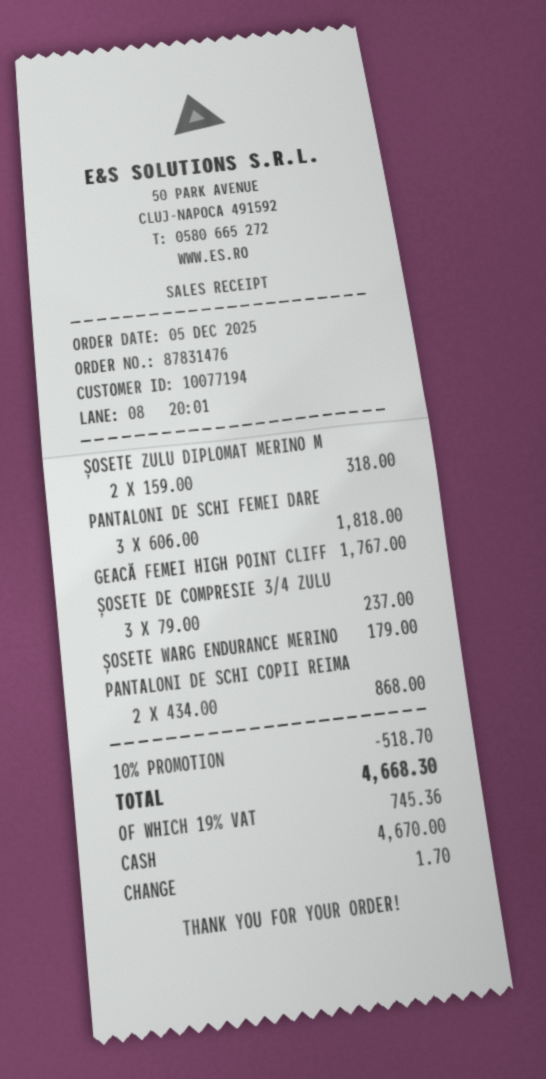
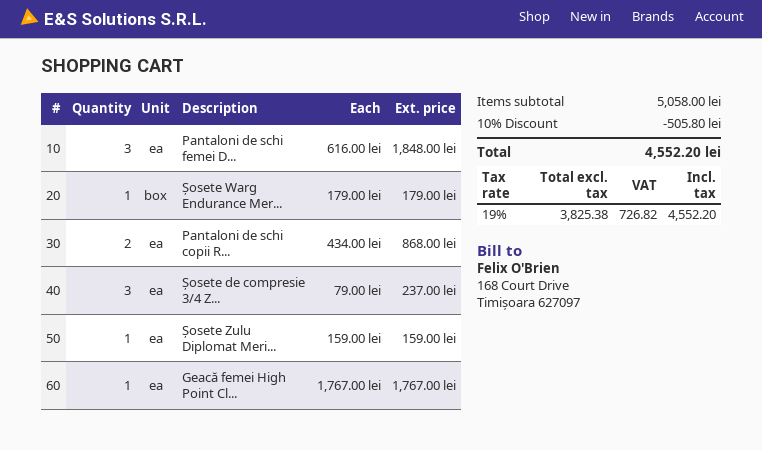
ȘOSETE ZULU DIPLOMAT MERINO M: 2 x 159.00 = 318.00 -> 1 x 159.00 = 159.00
PANTALONI DE SCHI FEMEI DARE: 3 x 606.00 = 1818.00 -> 3 x 616.00 = 1848.00
discount: 10% = 518.70 -> 10% = 505.80
tax: 19% = 745.36 -> 19% = 726.82
total: 4668.30 -> 4552.20

